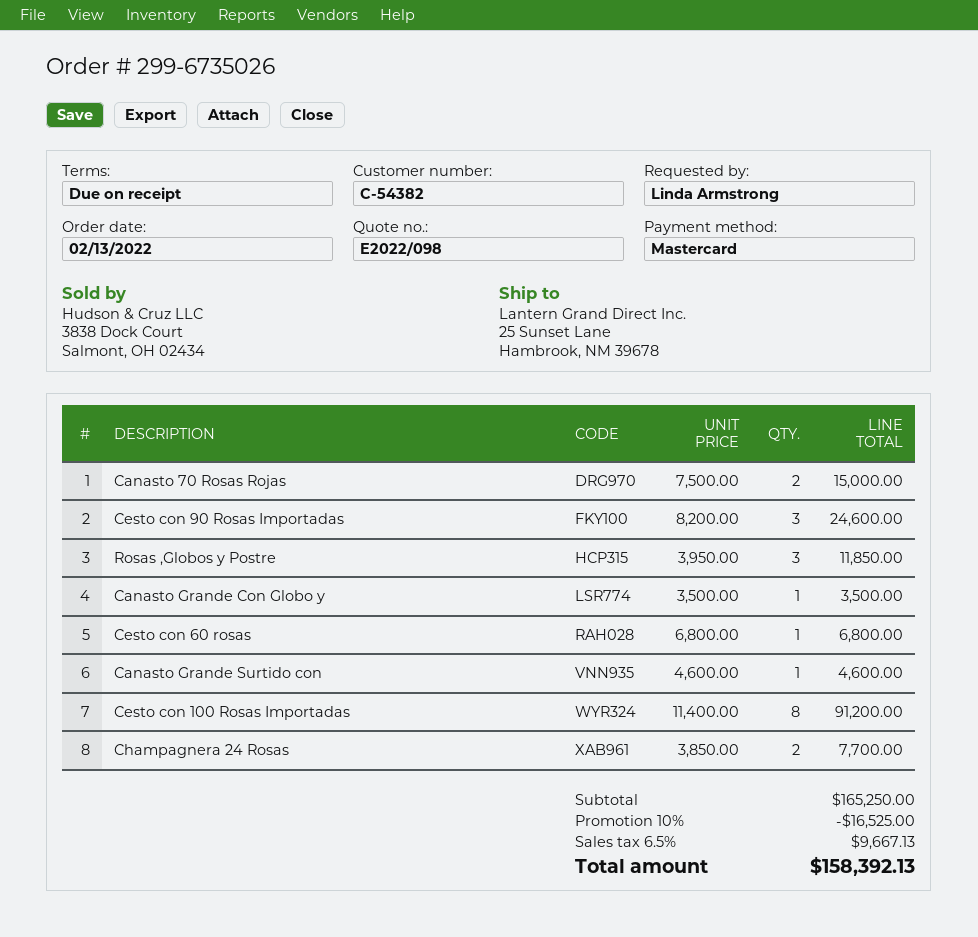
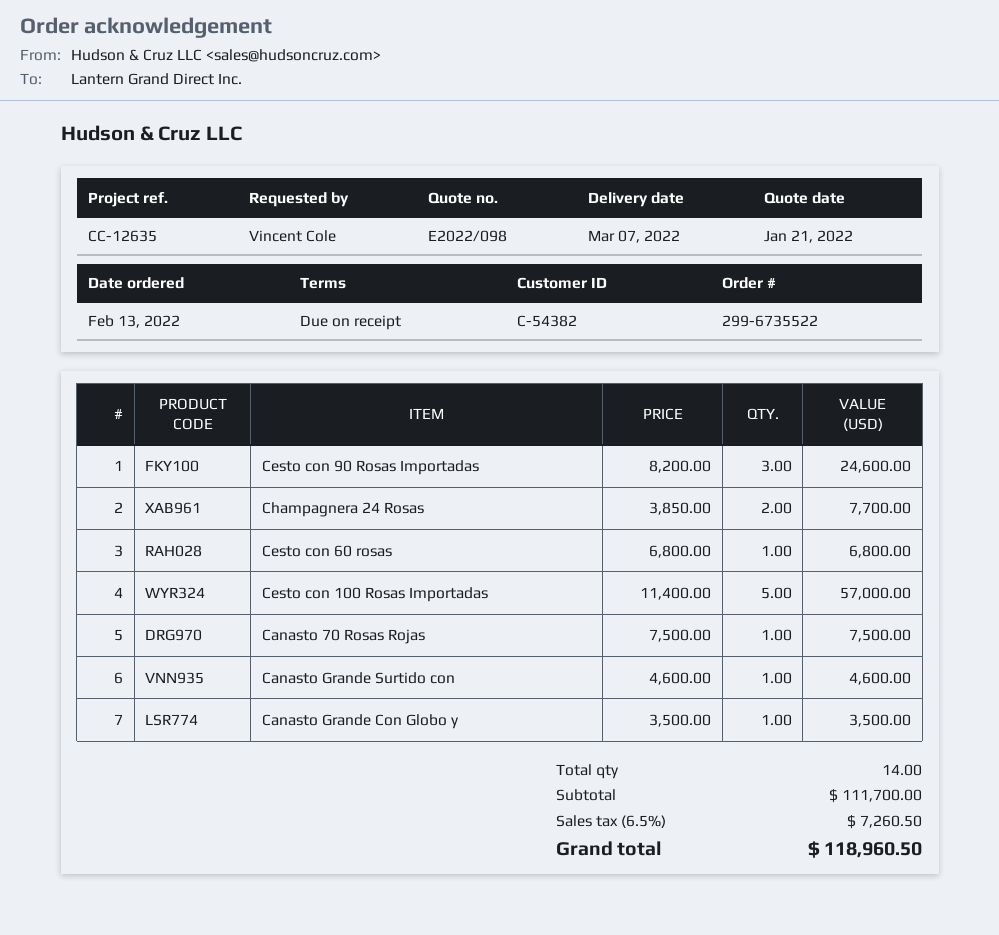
order number: 299-6735026 -> 299-6735522
ordered by: Linda Armstrong -> Vincent Cole
Canasto 70 Rosas Rojas: 2 x 7500.00 = 15000.00 -> 1 x 7500.00 = 7500.00
Rosas ,Globos y Postre: 3 x 3950.00 = 11850.00 -> none
Cesto con 100 Rosas Importadas: 8 x 11400.00 = 91200.00 -> 5 x 11400.00 = 57000.00
subtotal: 165250.00 -> 111700.00
discount: 10% = 16525.00 -> none
tax: 6.5% = 9667.13 -> 6.5% = 7260.50
total: 158392.13 -> 118960.50

